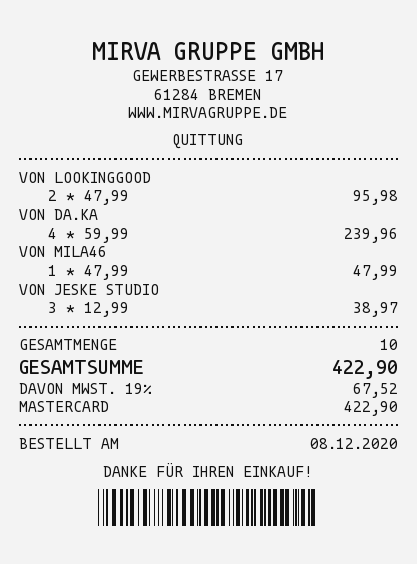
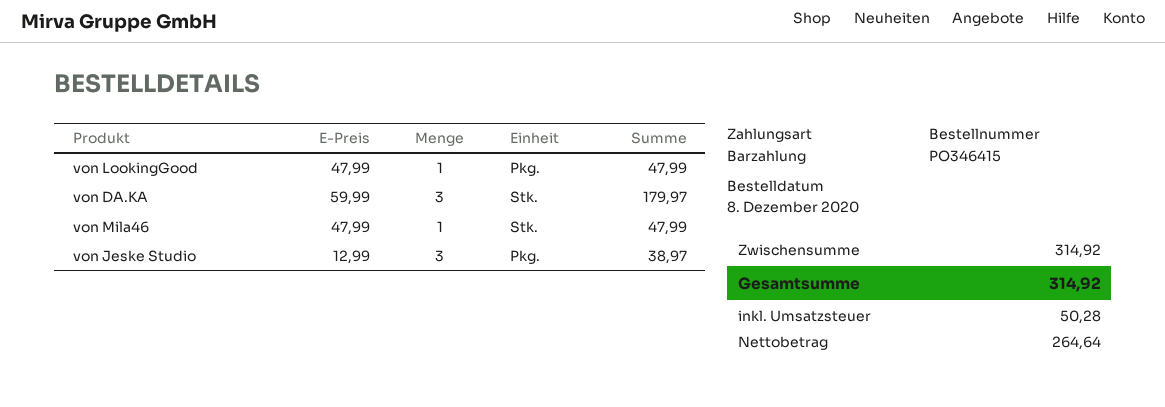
payment method: Mastercard -> cash
VON LOOKINGGOOD: 2 x 47.99 = 95.98 -> 1 x 47.99 = 47.99
VON DA.KA: 4 x 59.99 = 239.96 -> 3 x 59.99 = 179.97
tax: 67.52 -> 50.28
total: 422.90 -> 314.92

